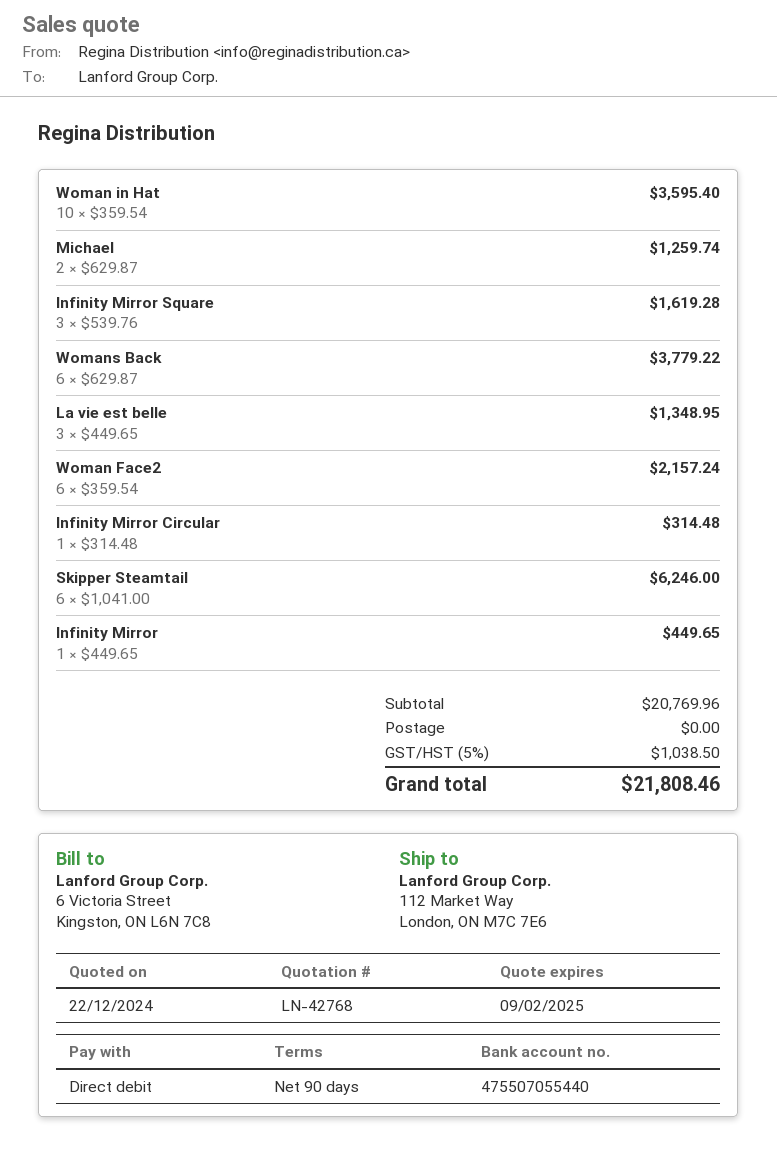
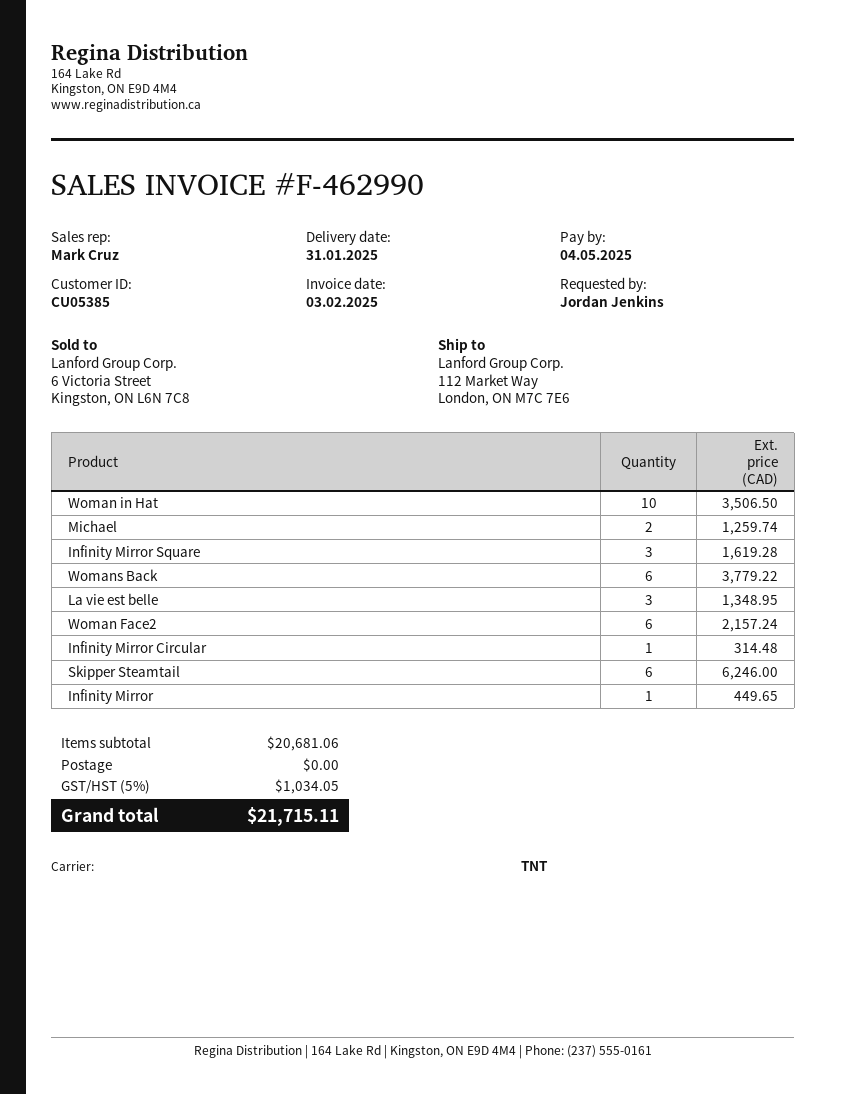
Woman in Hat: 10 for 3595.40 -> 10 for 3506.50
subtotal: 20769.96 -> 20681.06
tax: 5% = 1038.50 -> 5% = 1034.05
total: 21808.46 -> 21715.11

